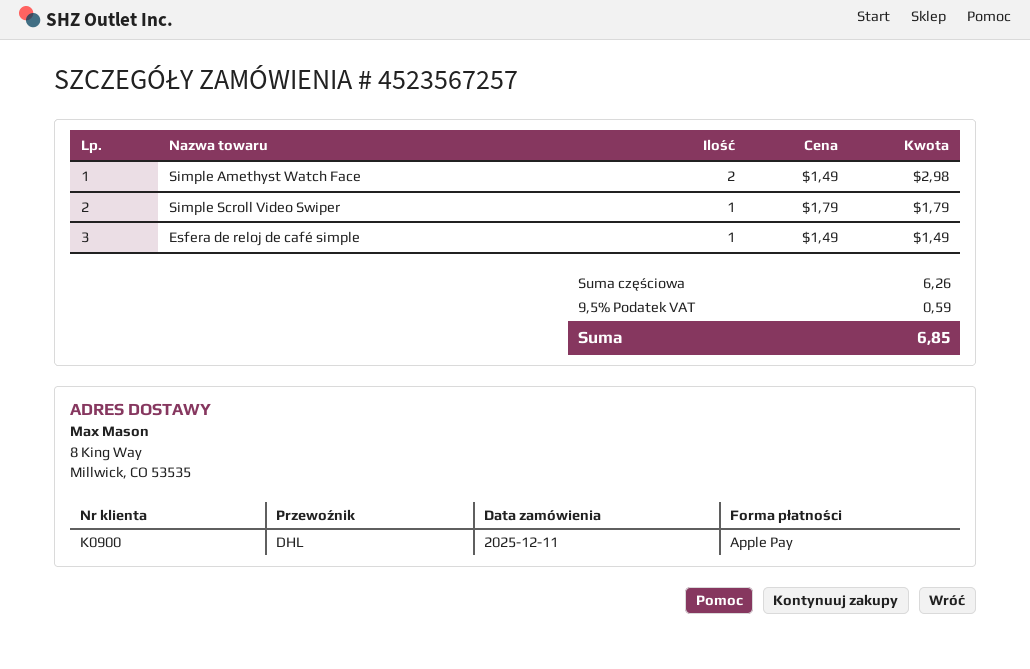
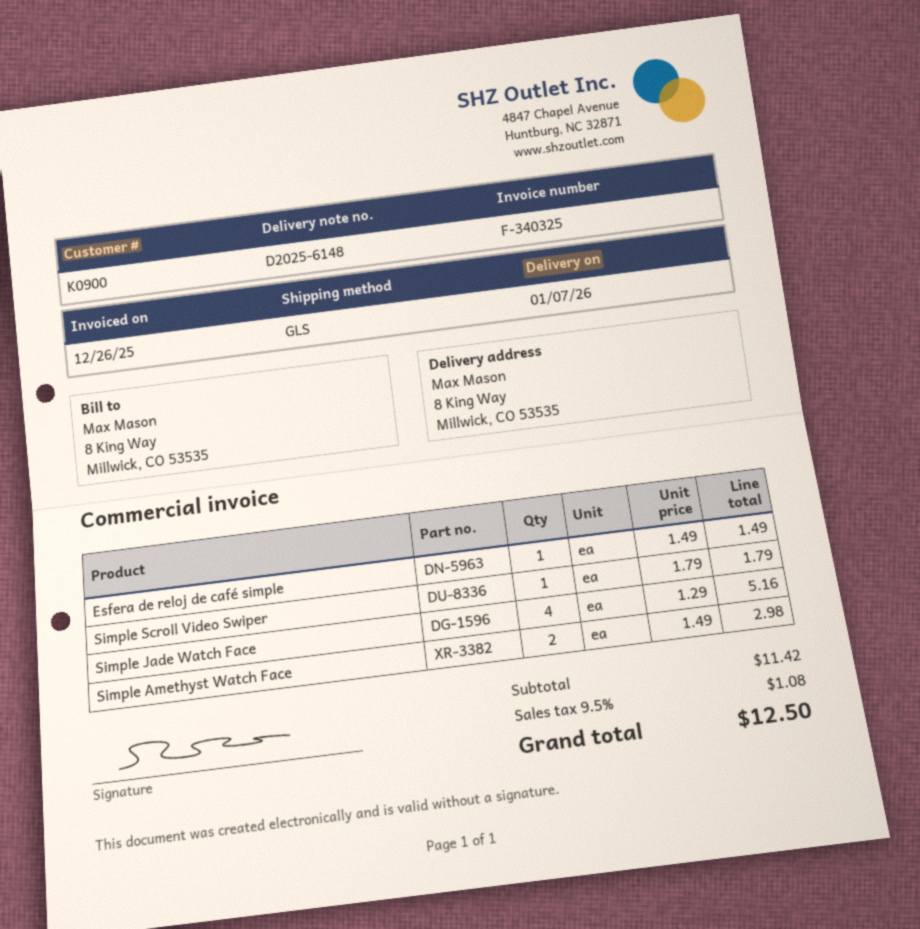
shipping method: DHL -> GLS
Simple Jade Watch Face: none -> 4 x 1.29 = 5.16
subtotal: 6.26 -> 11.42
tax: 9.5% = 0.59 -> 9.5% = 1.08
total: 6.85 -> 12.50

